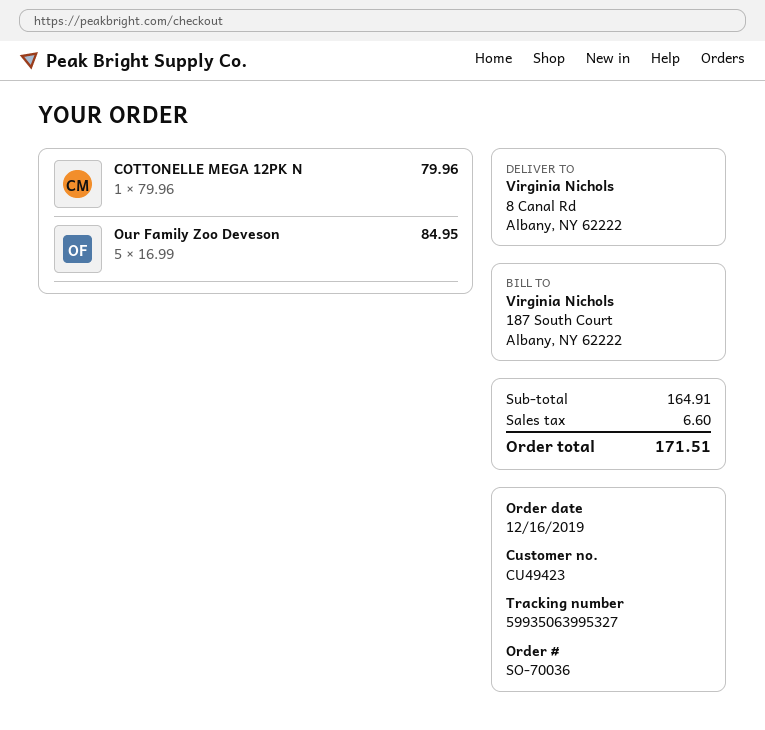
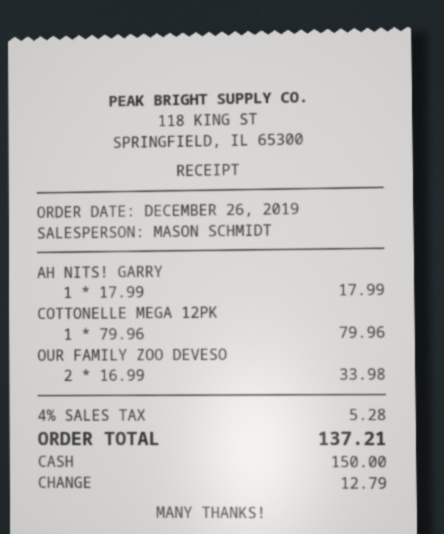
order date: 2019-12-16 -> 2019-12-26
Our Family Zoo Deveson: 5 x 16.99 = 84.95 -> 2 x 16.99 = 33.98
AH NITS! GARRY: none -> 1 x 17.99 = 17.99
tax: 6.60 -> 5.28
total: 171.51 -> 137.21

